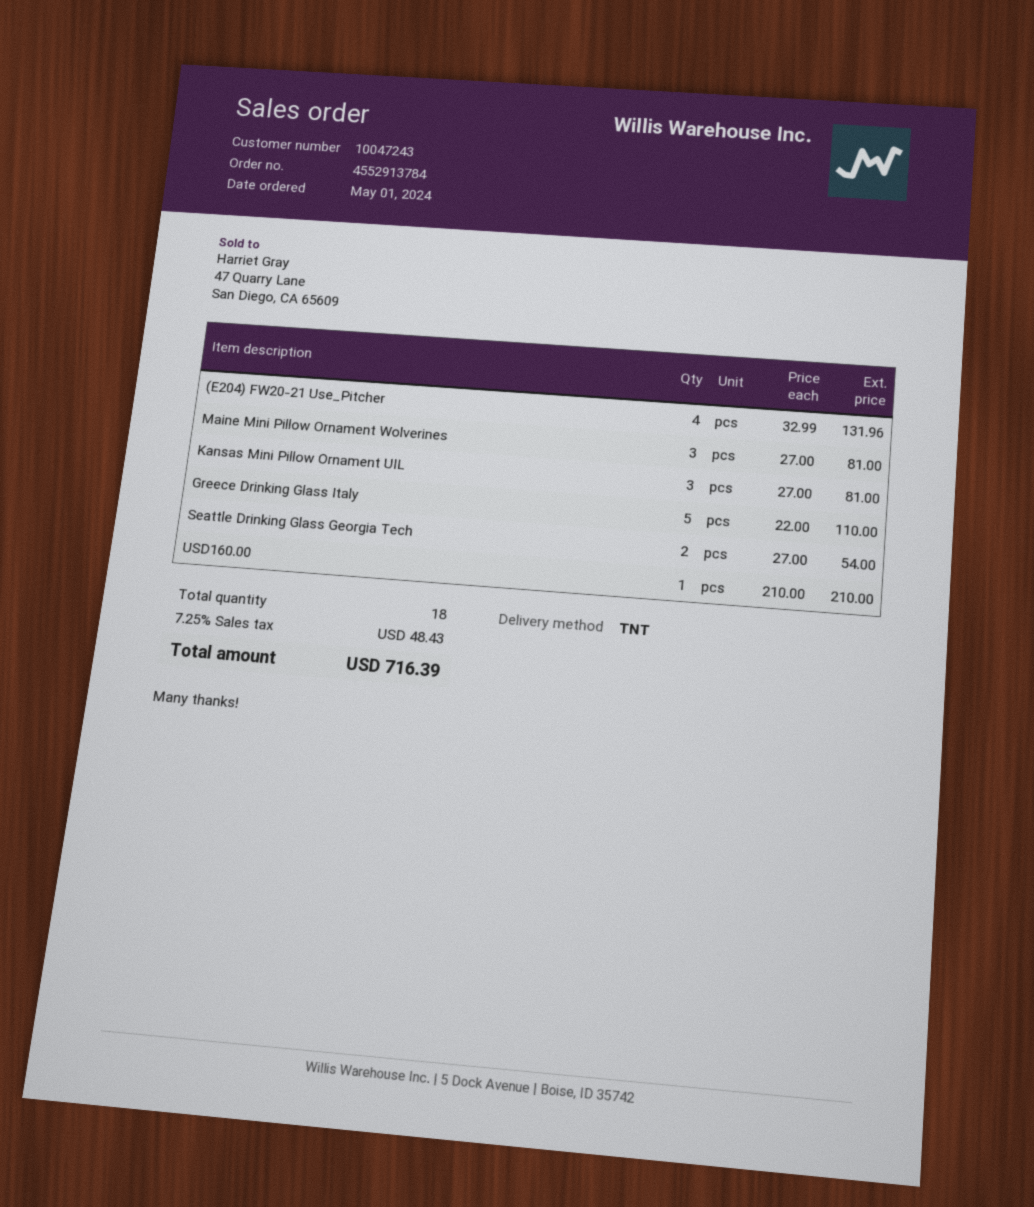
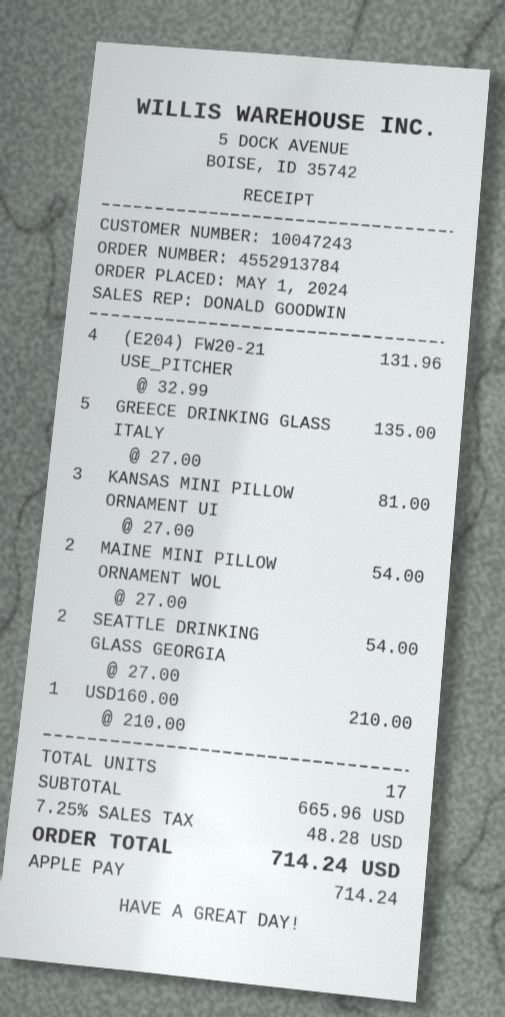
Maine Mini Pillow Ornament Wolverines: 3 x 27.00 = 81.00 -> 2 x 27.00 = 54.00
Greece Drinking Glass Italy: 5 x 22.00 = 110.00 -> 5 x 27.00 = 135.00
total quantity: 18 -> 17
tax: 7.25% = 48.43 -> 7.25% = 48.28
total: 716.39 -> 714.24

